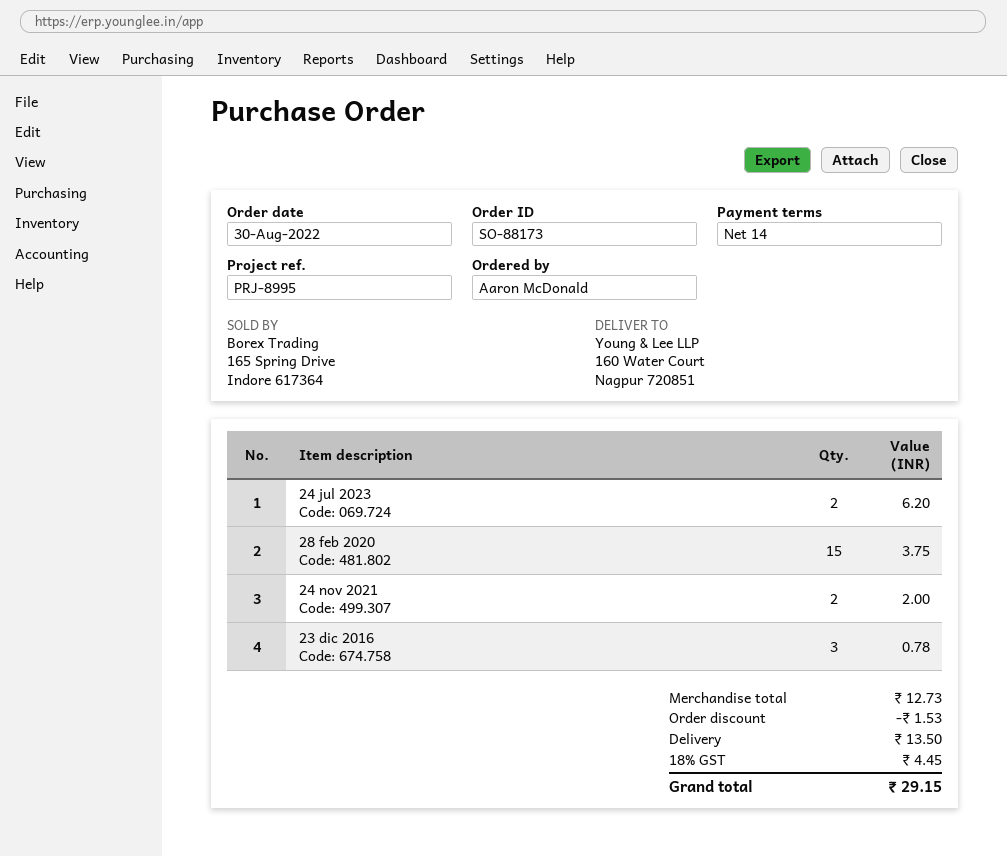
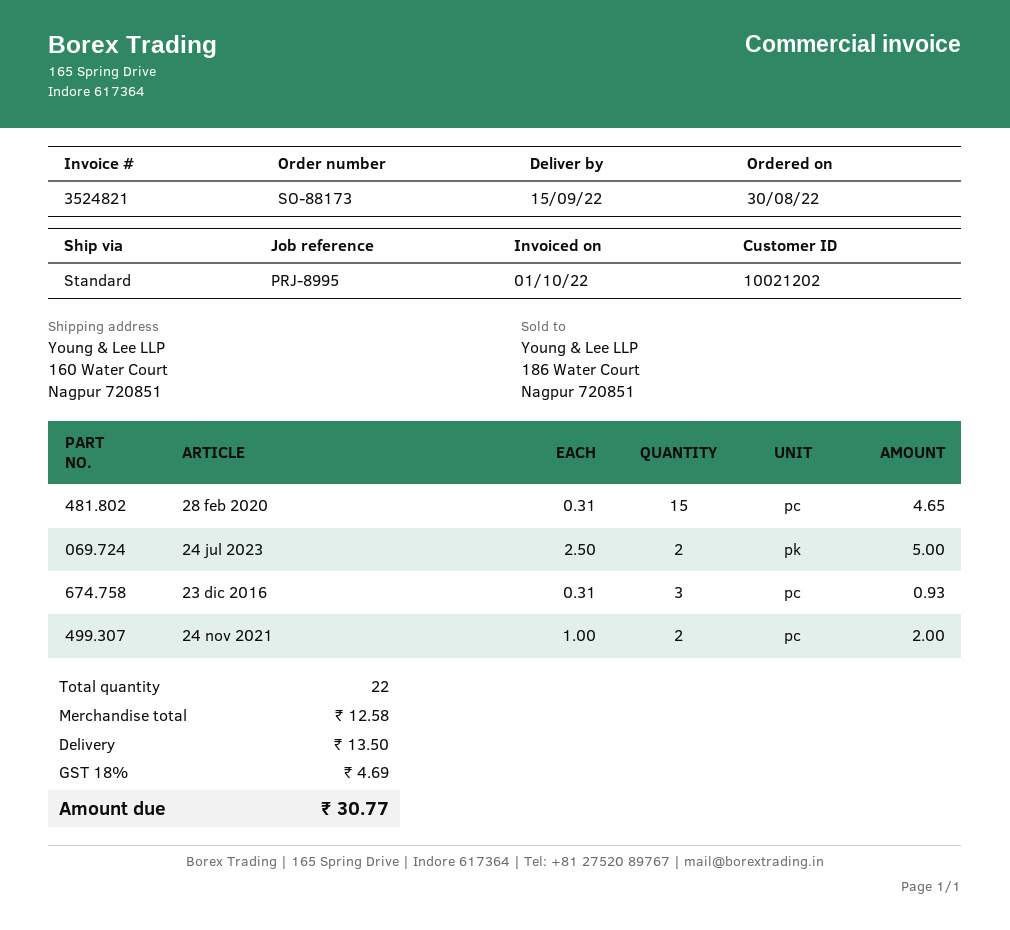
24 jul 2023: 2 for 6.20 -> 2 for 5.00
28 feb 2020: 15 for 3.75 -> 15 for 4.65
23 dic 2016: 3 for 0.78 -> 3 for 0.93
subtotal: 12.73 -> 12.58
discount: 1.53 -> none
tax: 18% = 4.45 -> 18% = 4.69
total: 29.15 -> 30.77

